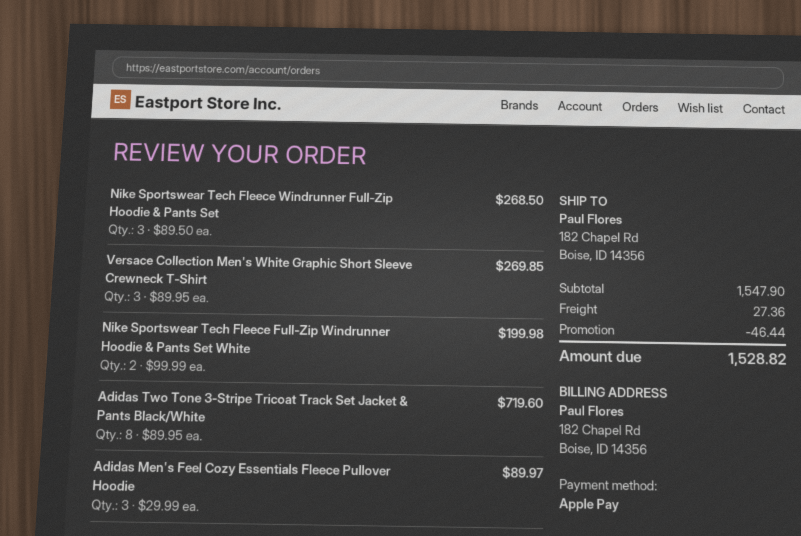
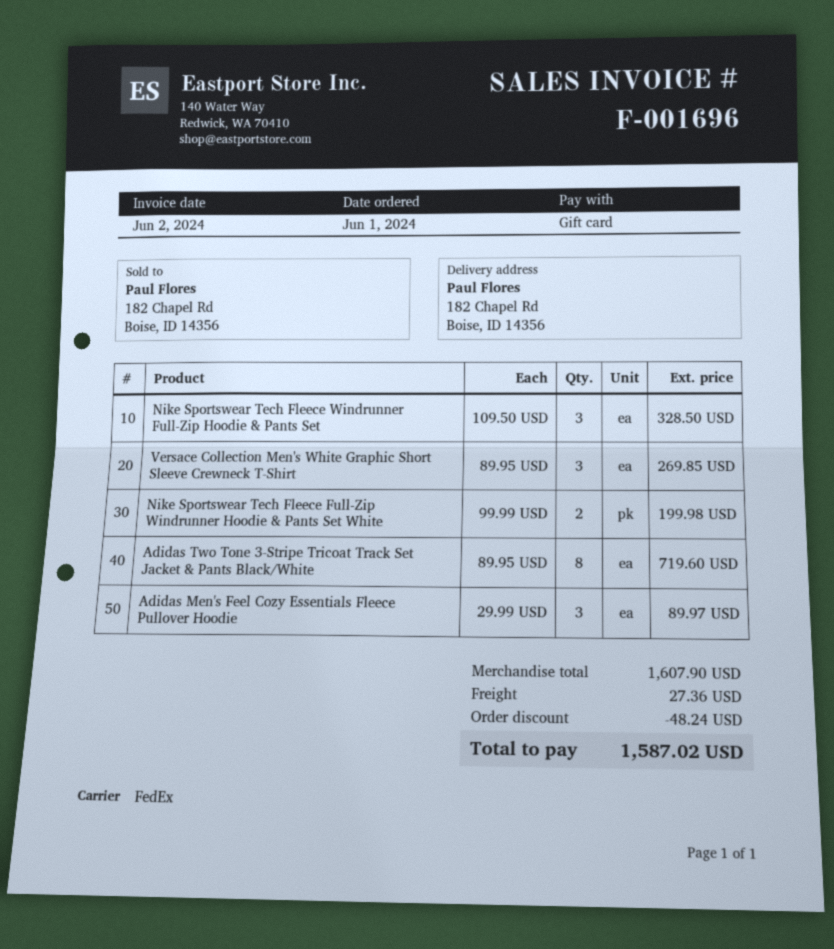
payment method: Apple Pay -> gift card
Nike Sportswear Tech Fleece Windrunner Full-Zip Hoodie & Pants Set: 3 x 89.50 = 268.50 -> 3 x 109.50 = 328.50
subtotal: 1547.90 -> 1607.90
discount: 46.44 -> 48.24
total: 1528.82 -> 1587.02

